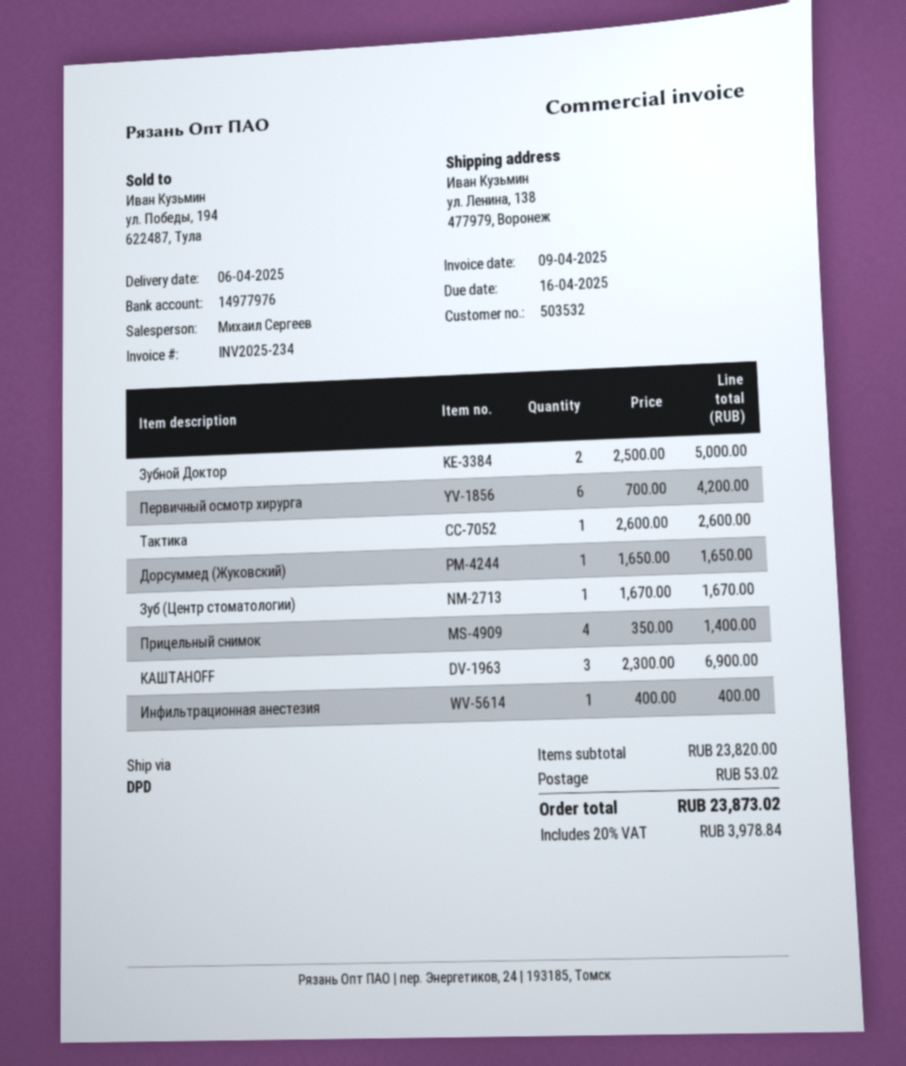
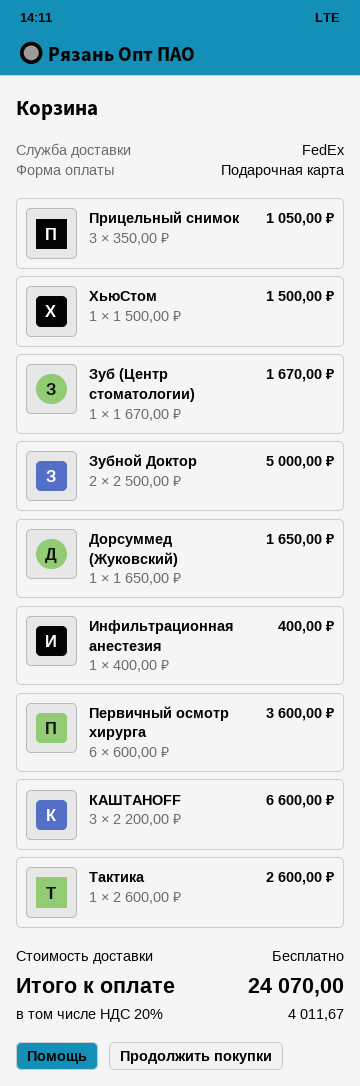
shipping method: DPD -> FedEx
Первичный осмотр хирурга: 6 x 700.00 = 4200.00 -> 6 x 600.00 = 3600.00
Прицельный снимок: 4 x 350.00 = 1400.00 -> 3 x 350.00 = 1050.00
КАШТАНОFF: 3 x 2300.00 = 6900.00 -> 3 x 2200.00 = 6600.00
ХьюСтом: none -> 1 x 1500.00 = 1500.00
shipping: 53.02 -> 0.00
tax: 20% = 3978.84 -> 20% = 4011.67
total: 23873.02 -> 24070.00

